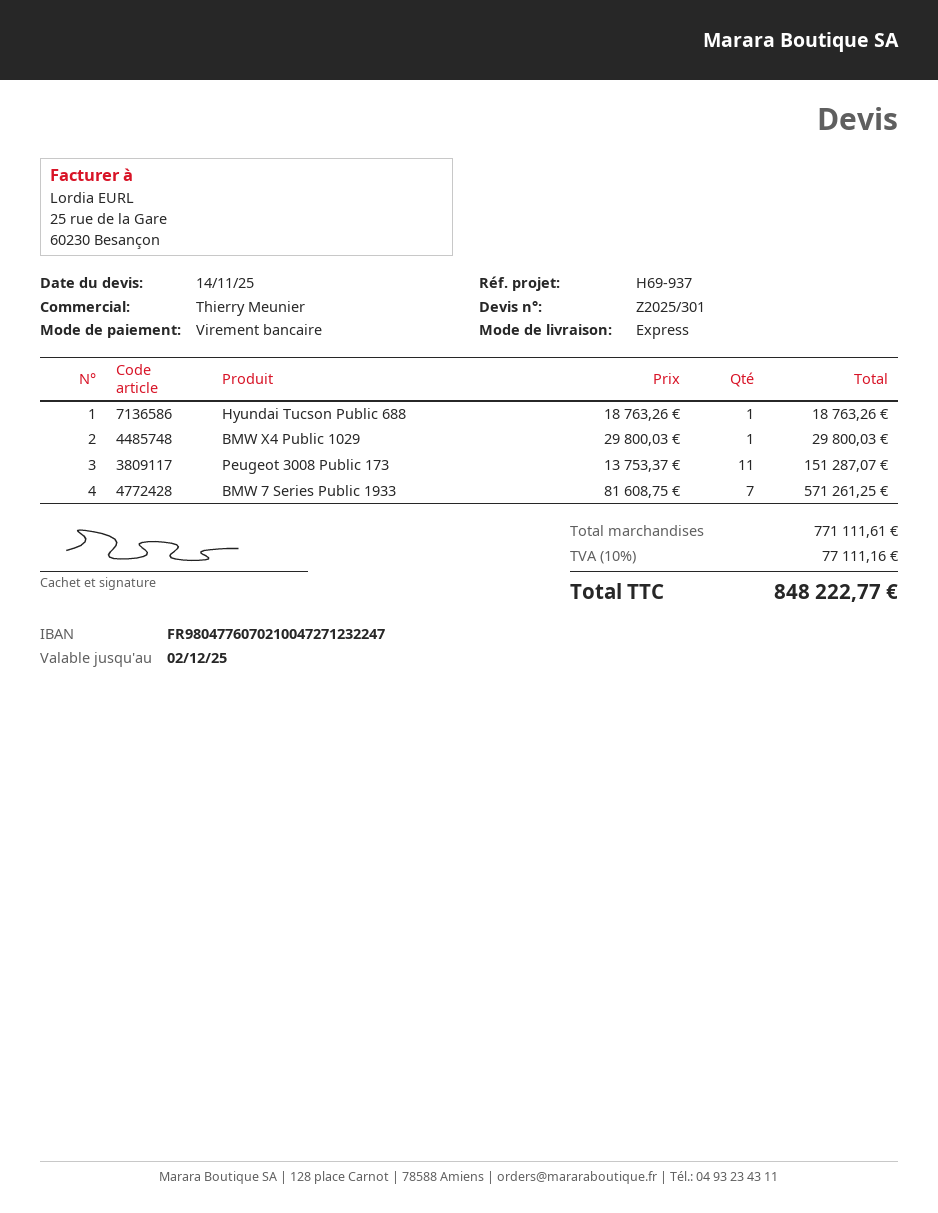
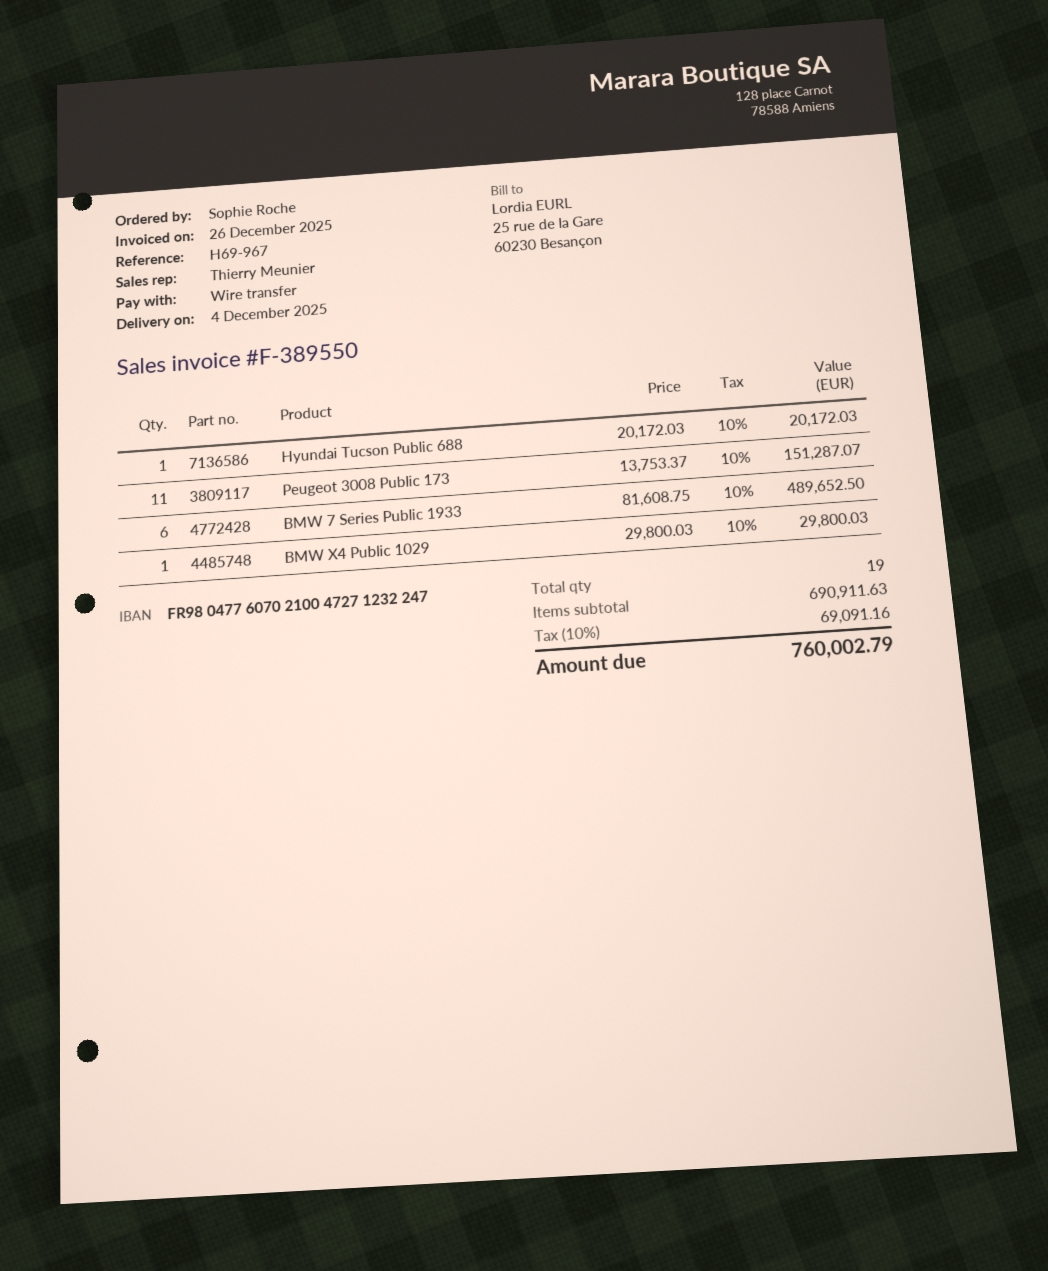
reference: H69-937 -> H69-967
Hyundai Tucson Public 688: 1 x 18763.26 = 18763.26 -> 1 x 20172.03 = 20172.03
BMW 7 Series Public 1933: 7 x 81608.75 = 571261.25 -> 6 x 81608.75 = 489652.50
subtotal: 771111.61 -> 690911.63
tax: 10% = 77111.16 -> 10% = 69091.16
total: 848222.77 -> 760002.79

